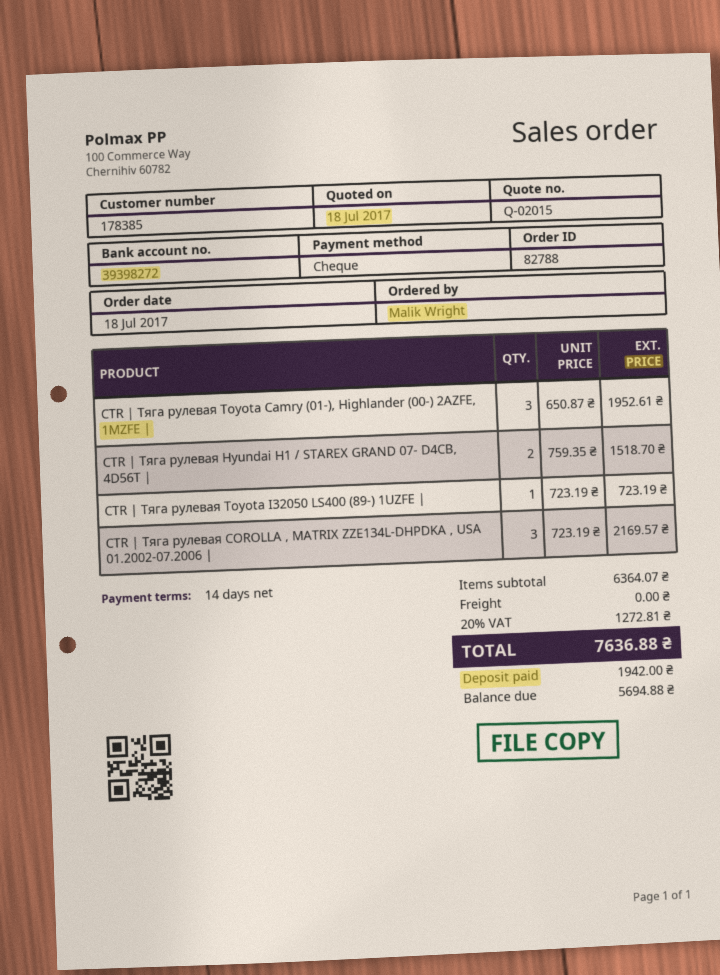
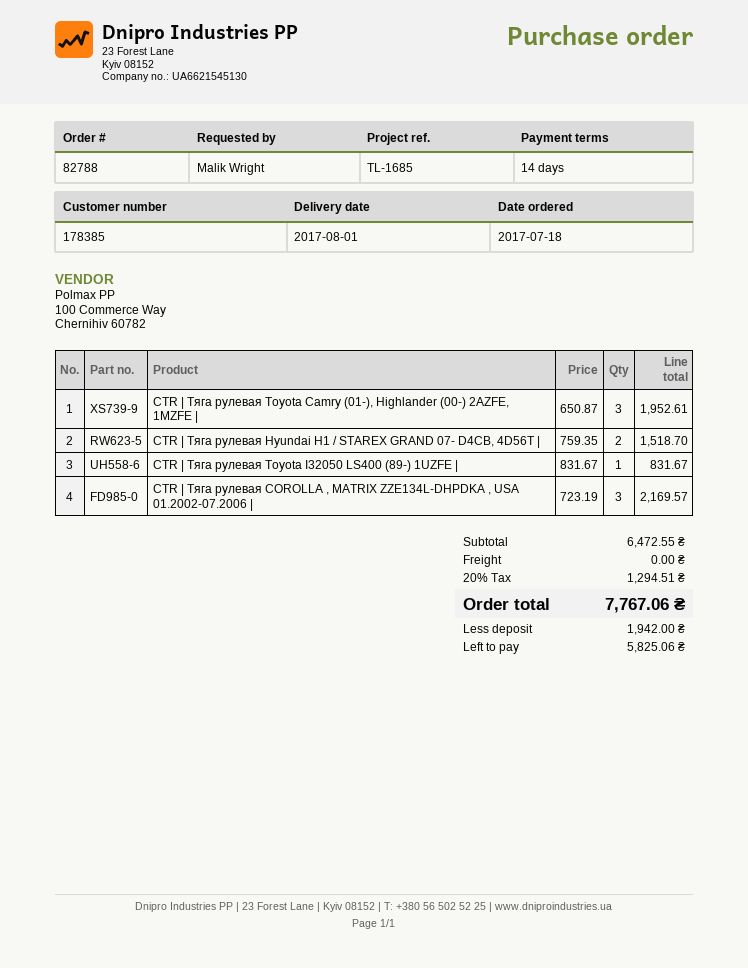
CTR | Тяга рулевая Toyota I32050 LS400 (89-) 1UZFE |: 1 x 723.19 = 723.19 -> 1 x 831.67 = 831.67
subtotal: 6364.07 -> 6472.55
tax: 20% = 1272.81 -> 20% = 1294.51
total: 7636.88 -> 7767.06
balance: 5694.88 -> 5825.06

